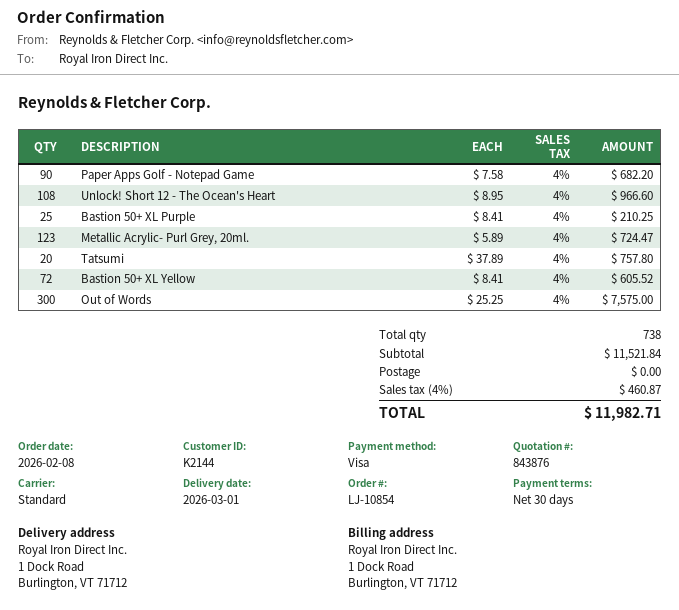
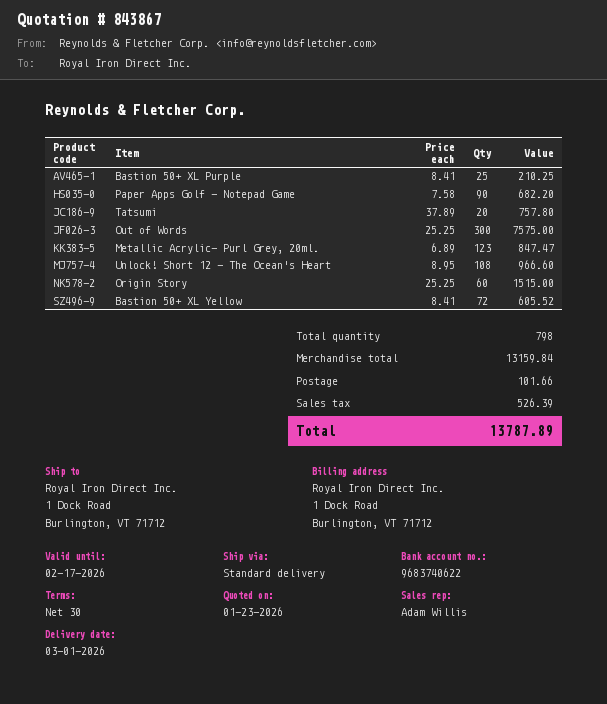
quote number: 843876 -> 843867
Metallic Acrylic- Purl Grey, 20ml.: 123 x 5.89 = 724.47 -> 123 x 6.89 = 847.47
Origin Story: none -> 60 x 25.25 = 1515.00
total quantity: 738 -> 798
subtotal: 11521.84 -> 13159.84
shipping: 0.00 -> 101.66
tax: 460.87 -> 526.39
total: 11982.71 -> 13787.89

